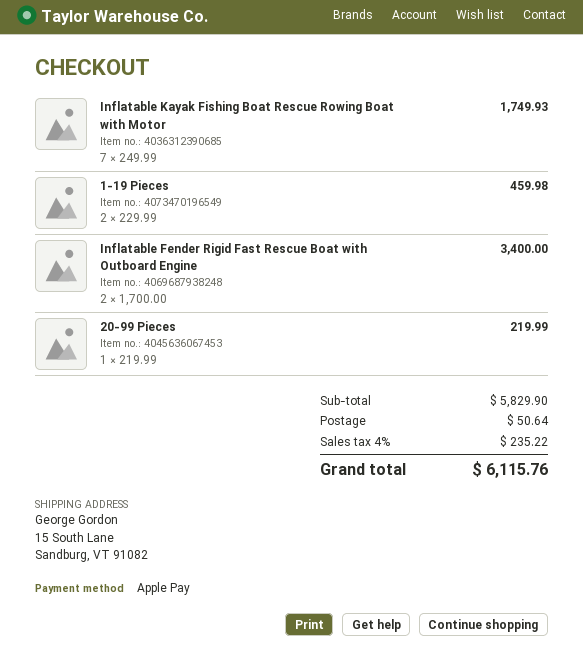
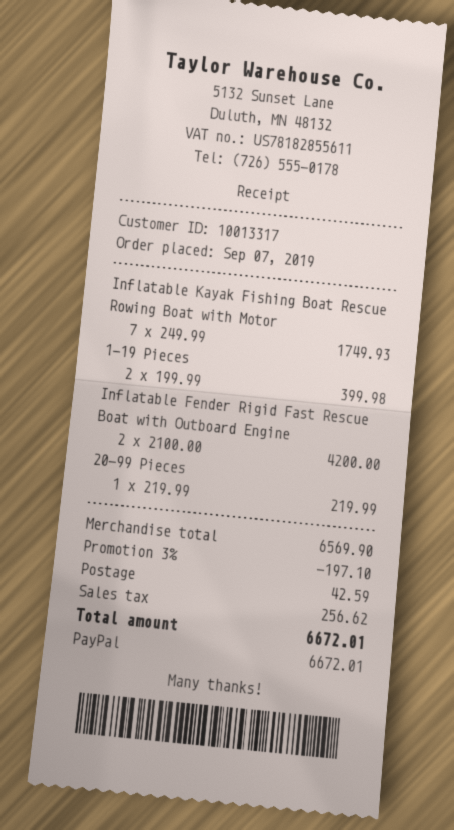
payment method: Apple Pay -> PayPal
1-19 Pieces: 2 x 229.99 = 459.98 -> 2 x 199.99 = 399.98
Inflatable Fender Rigid Fast Rescue Boat with Outboard Engine: 2 x 1700.00 = 3400.00 -> 2 x 2100.00 = 4200.00
subtotal: 5829.90 -> 6569.90
discount: none -> 3% = 197.10
shipping: 50.64 -> 42.59
tax: 235.22 -> 256.62
total: 6115.76 -> 6672.01

